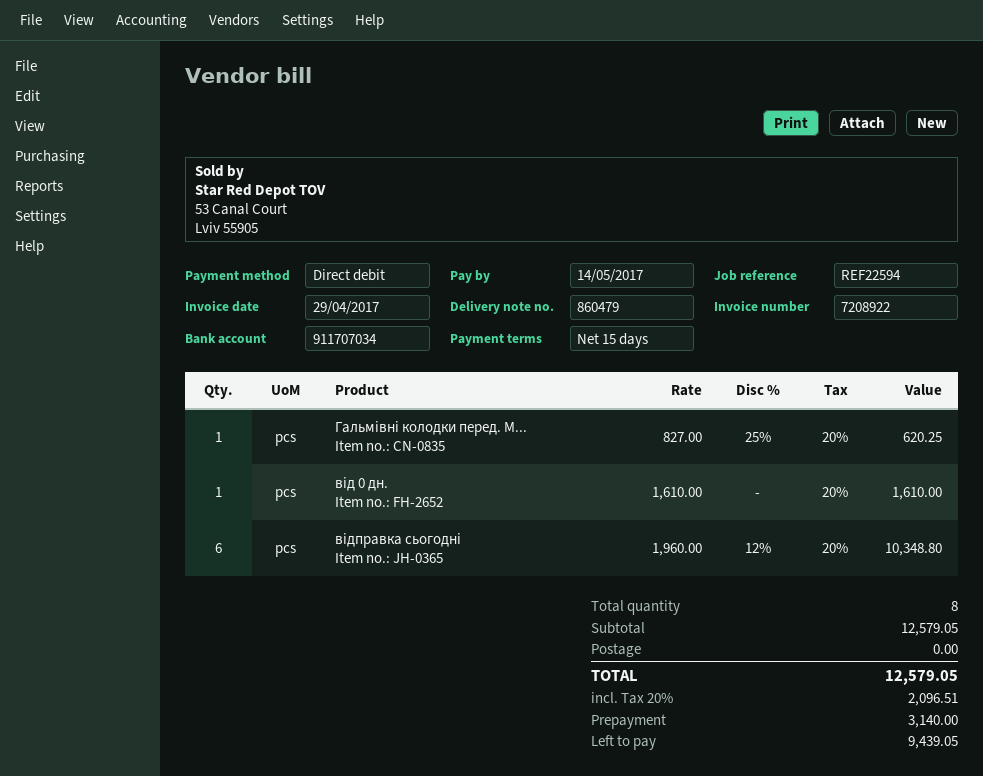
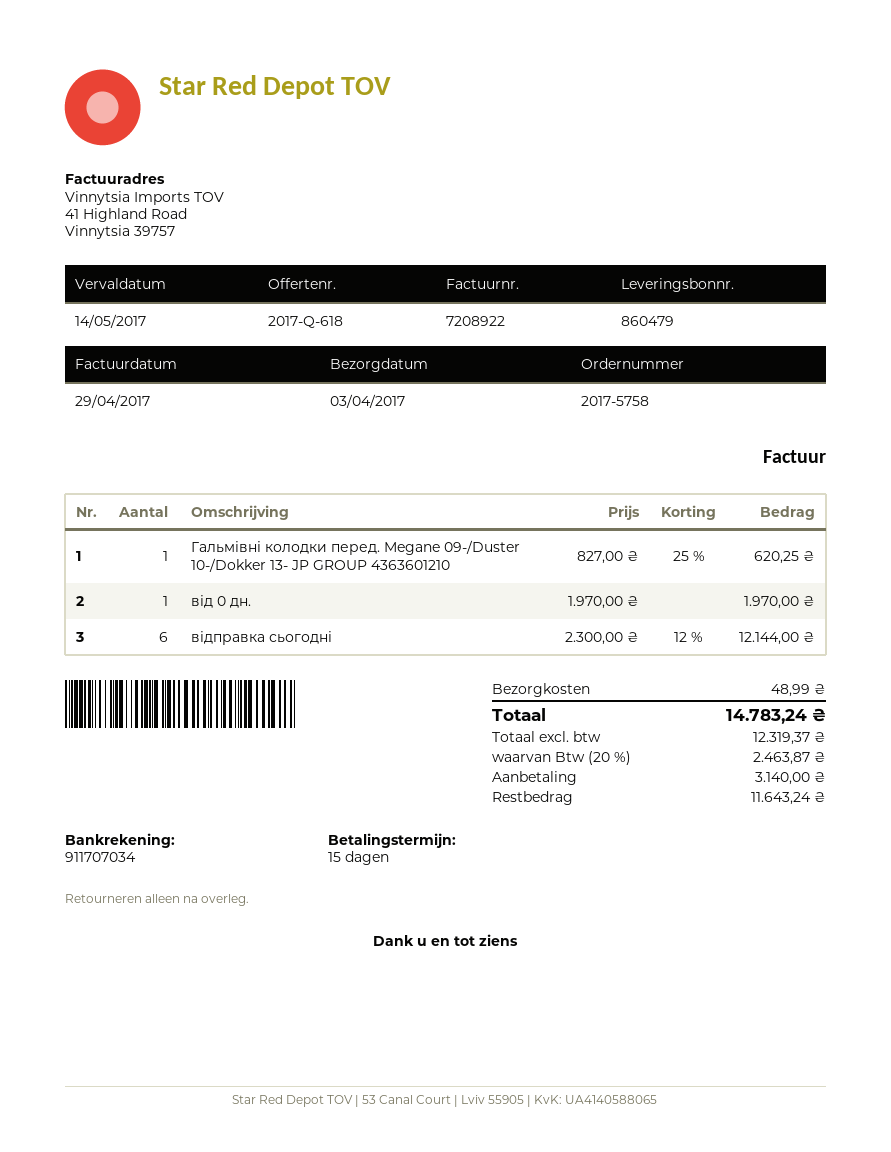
від 0 дн.: 1 x 1610.00 = 1610.00 -> 1 x 1970.00 = 1970.00
відправка сьогодні: 6 x 1960.00 - 12% = 10348.80 -> 6 x 2300.00 - 12% = 12144.00
shipping: 0.00 -> 48.99
tax: 20% = 2096.51 -> 20% = 2463.87
total: 12579.05 -> 14783.24
balance: 9439.05 -> 11643.24

